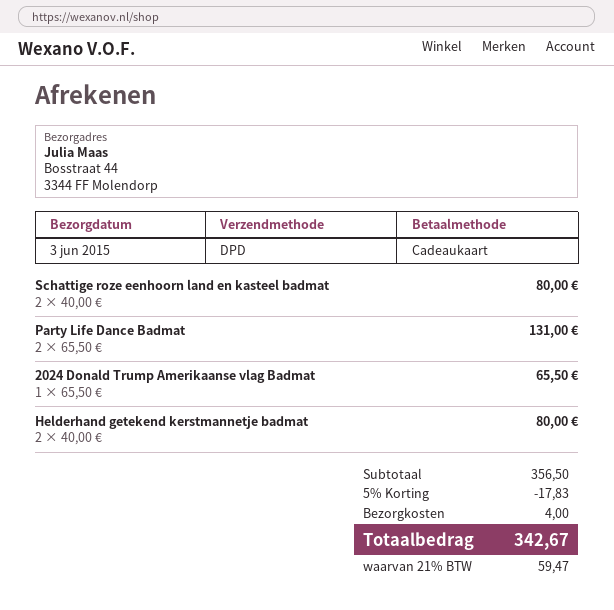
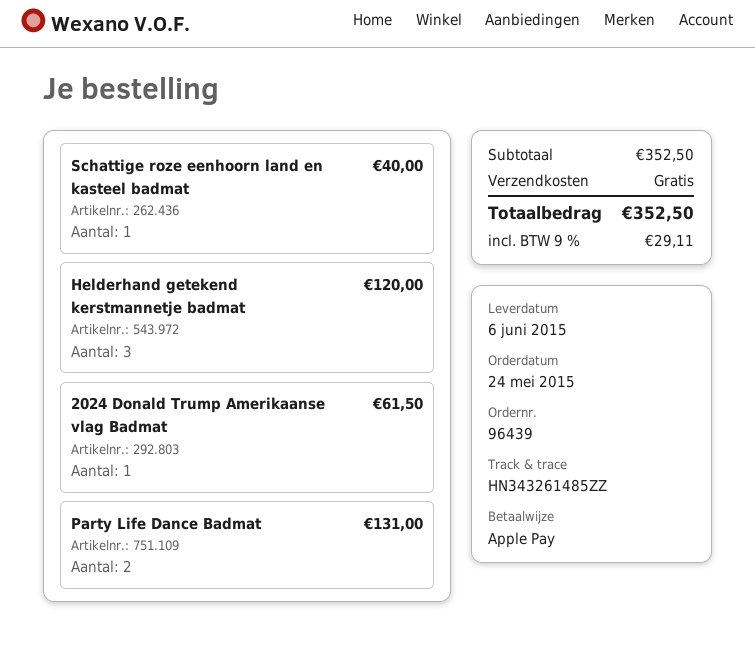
delivery date: 2015-06-03 -> 2015-06-06
payment method: gift card -> Apple Pay
Schattige roze eenhoorn land en kasteel badmat: 2 for 80.00 -> 1 for 40.00
2024 Donald Trump Amerikaanse vlag Badmat: 1 for 65.50 -> 1 for 61.50
Helderhand getekend kerstmannetje badmat: 2 for 80.00 -> 3 for 120.00
subtotal: 356.50 -> 352.50
discount: 5% = 17.83 -> none
shipping: 4.00 -> 0.00
tax: 21% = 59.47 -> 9% = 29.11
total: 342.67 -> 352.50

